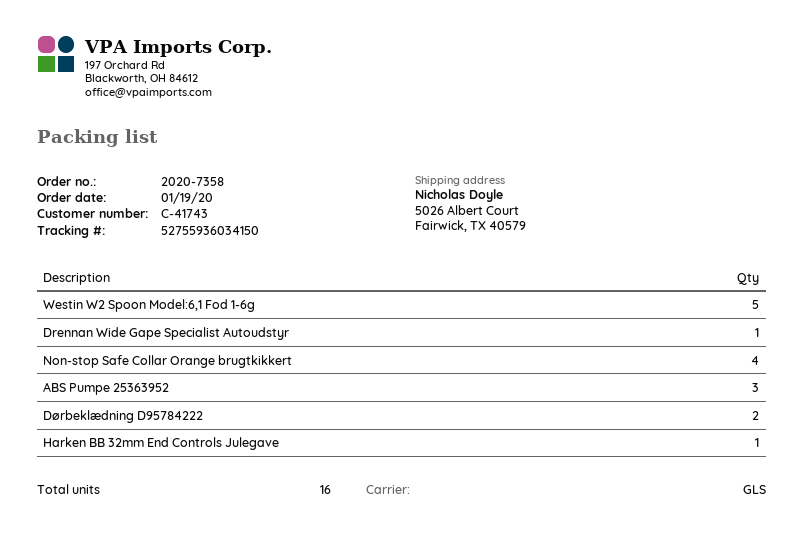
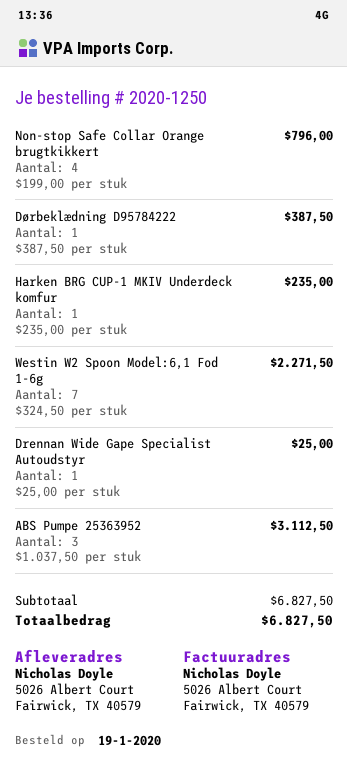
order number: 2020-7358 -> 2020-1250
Westin W2 Spoon Model:6,1 Fod 1-6g: 5 -> 7
Dørbeklædning D95784222: 2 -> 1
Harken BB 32mm End Controls Julegave: 1 -> none
Harken BRG CUP-1 MKIV Underdeck komfur: none -> 1

